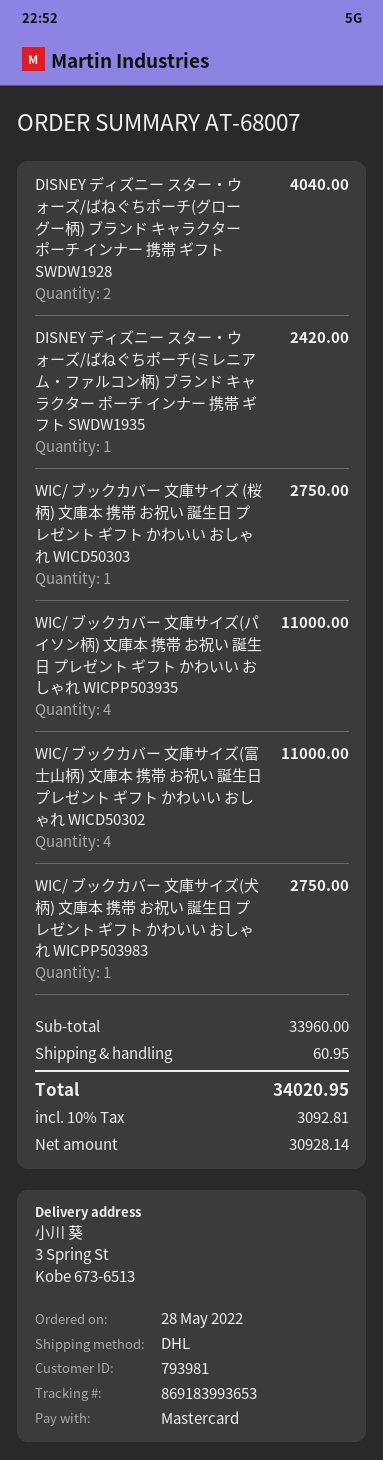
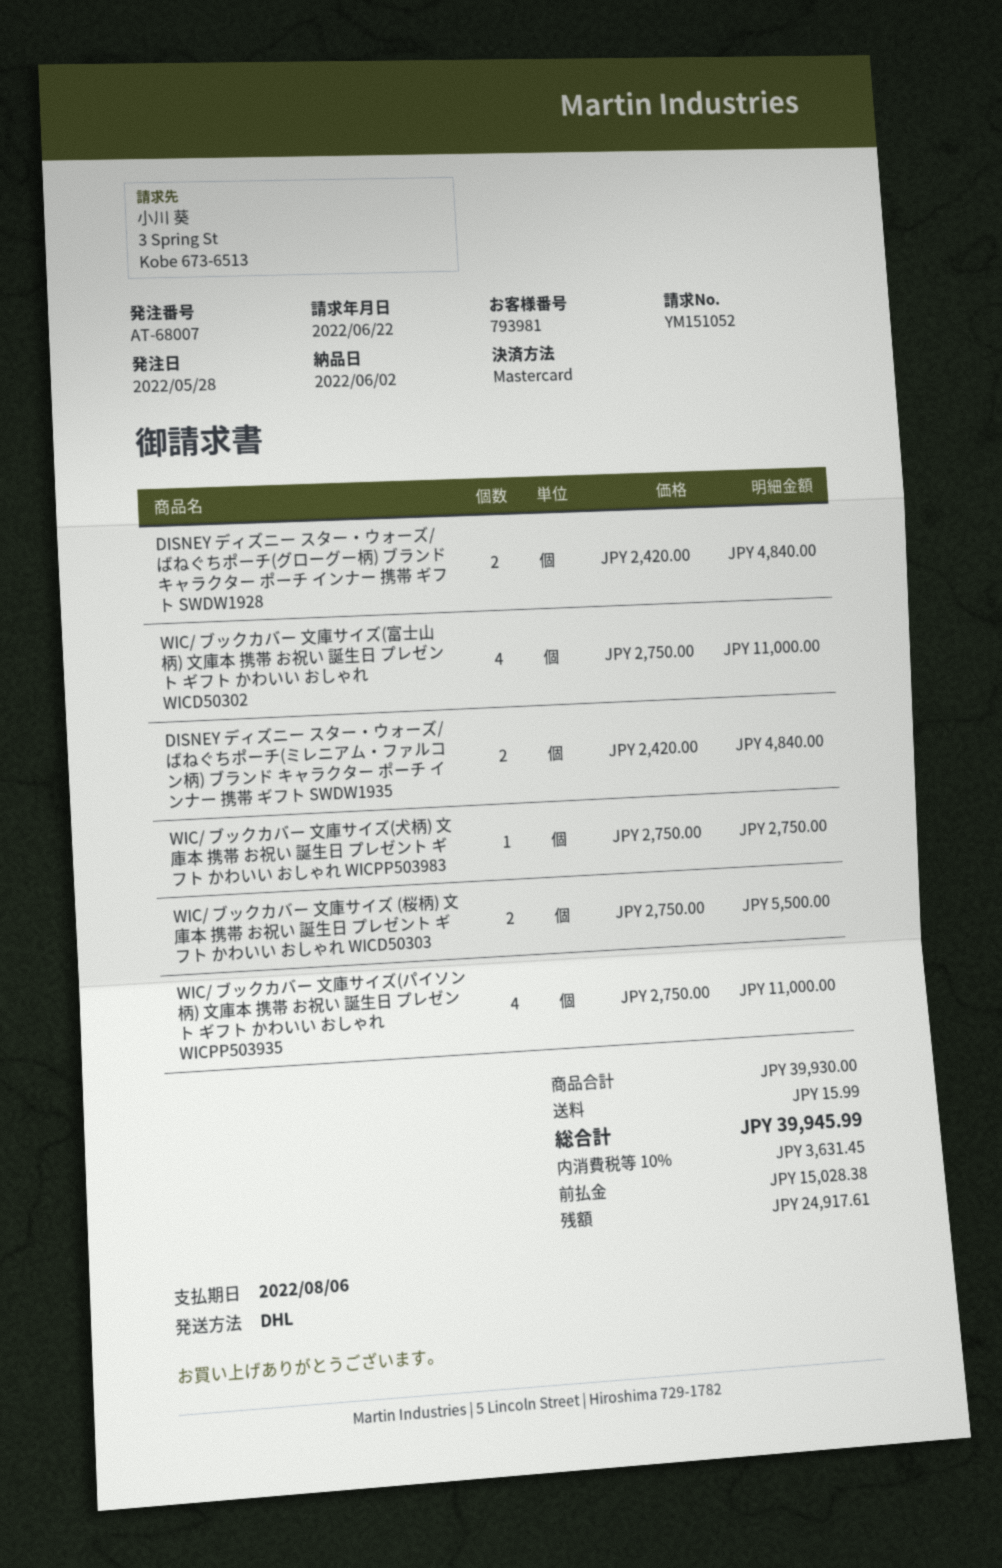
DISNEY ディズニー スター・ウォーズ/ばねぐちポーチ(グローグー柄) ブランド キャラクター ポーチ インナー 携帯 ギフト SWDW1928: 2 for 4040.00 -> 2 for 4840.00
DISNEY ディズニー スター・ウォーズ/ばねぐちポーチ(ミレニアム・ファルコン柄) ブランド キャラクター ポーチ インナー 携帯 ギフト SWDW1935: 1 for 2420.00 -> 2 for 4840.00
WIC/ ブックカバー 文庫サイズ (桜柄) 文庫本 携帯 お祝い 誕生日 プレゼント ギフト かわいい おしゃれ WICD50303: 1 for 2750.00 -> 2 for 5500.00
subtotal: 33960.00 -> 39930.00
shipping: 60.95 -> 15.99
tax: 10% = 3092.81 -> 10% = 3631.45
total: 34020.95 -> 39945.99

